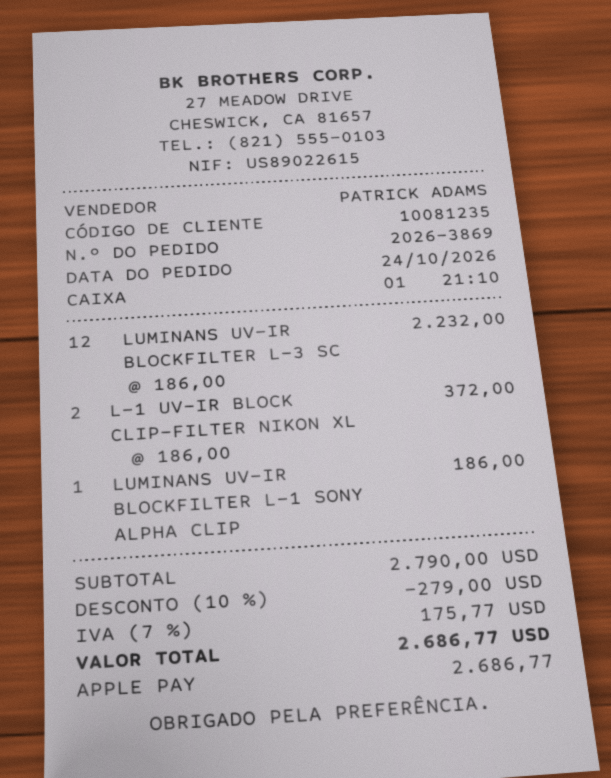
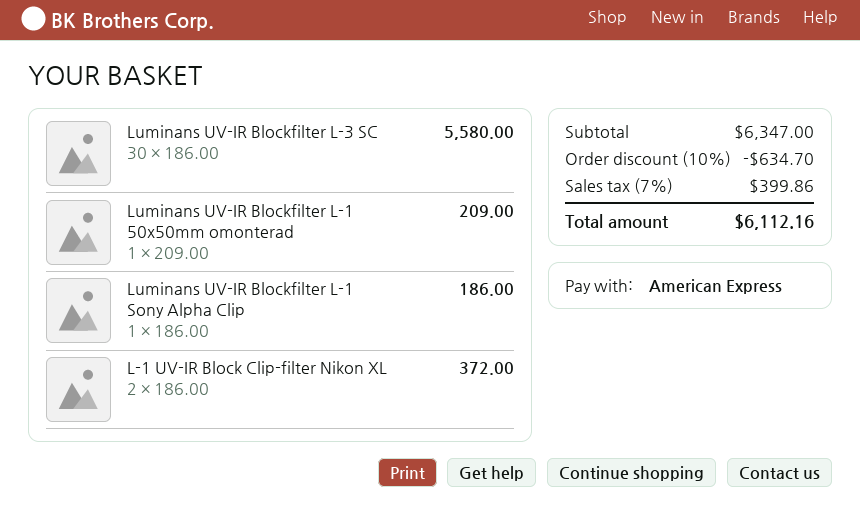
payment method: Apple Pay -> American Express
LUMINANS UV-IR BLOCKFILTER L-3 SC: 12 x 186.00 = 2232.00 -> 30 x 186.00 = 5580.00
Luminans UV-IR Blockfilter L-1 50x50mm omonterad: none -> 1 x 209.00 = 209.00
subtotal: 2790.00 -> 6347.00
discount: 10% = 279.00 -> 10% = 634.70
tax: 7% = 175.77 -> 7% = 399.86
total: 2686.77 -> 6112.16

